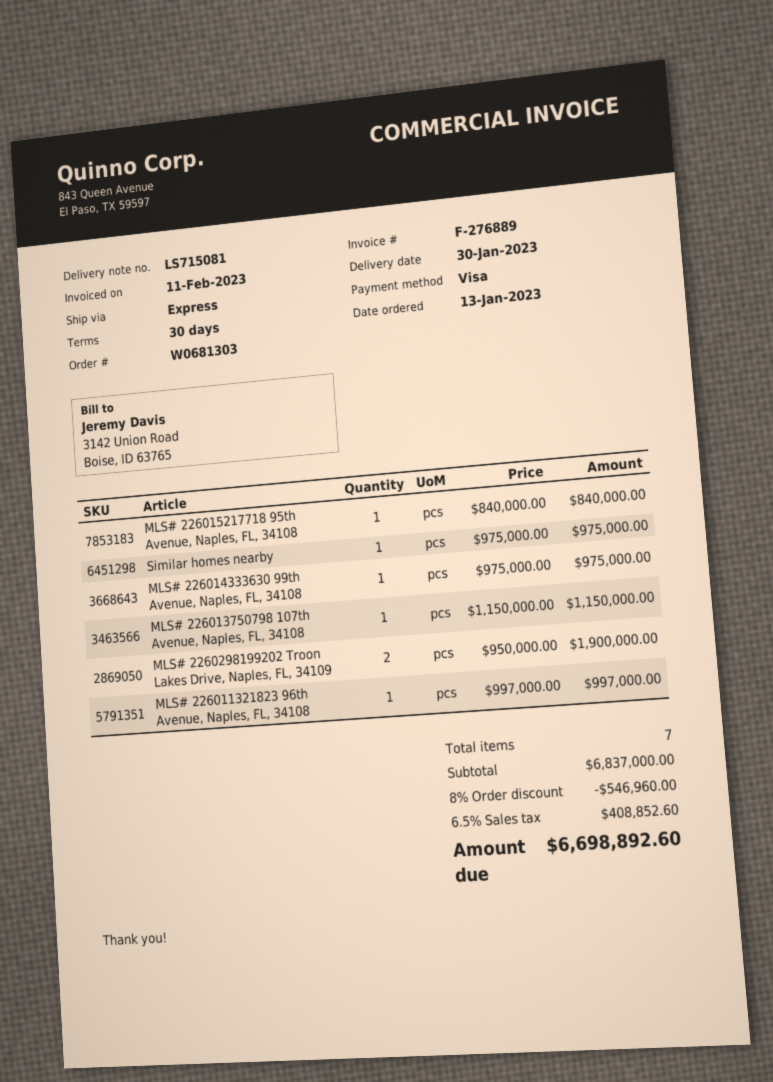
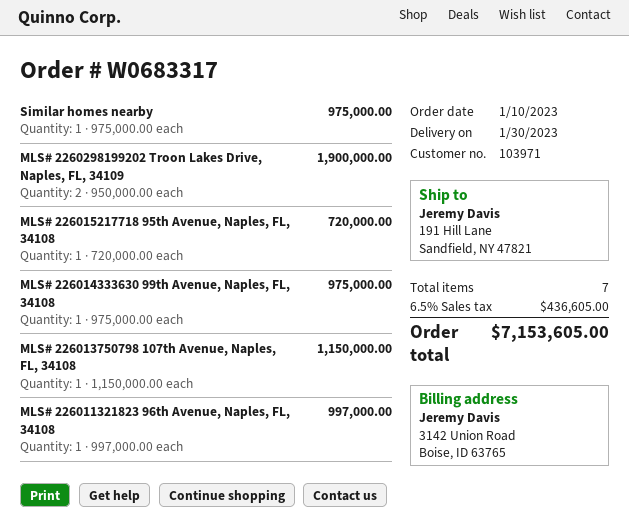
order number: W0681303 -> W0683317
order date: 2023-01-13 -> 2023-01-10
MLS# 226015217718 95th Avenue, Naples, FL, 34108: 1 x 840000.00 = 840000.00 -> 1 x 720000.00 = 720000.00
discount: 8% = 546960.00 -> none
tax: 6.5% = 408852.60 -> 6.5% = 436605.00
total: 6698892.60 -> 7153605.00

